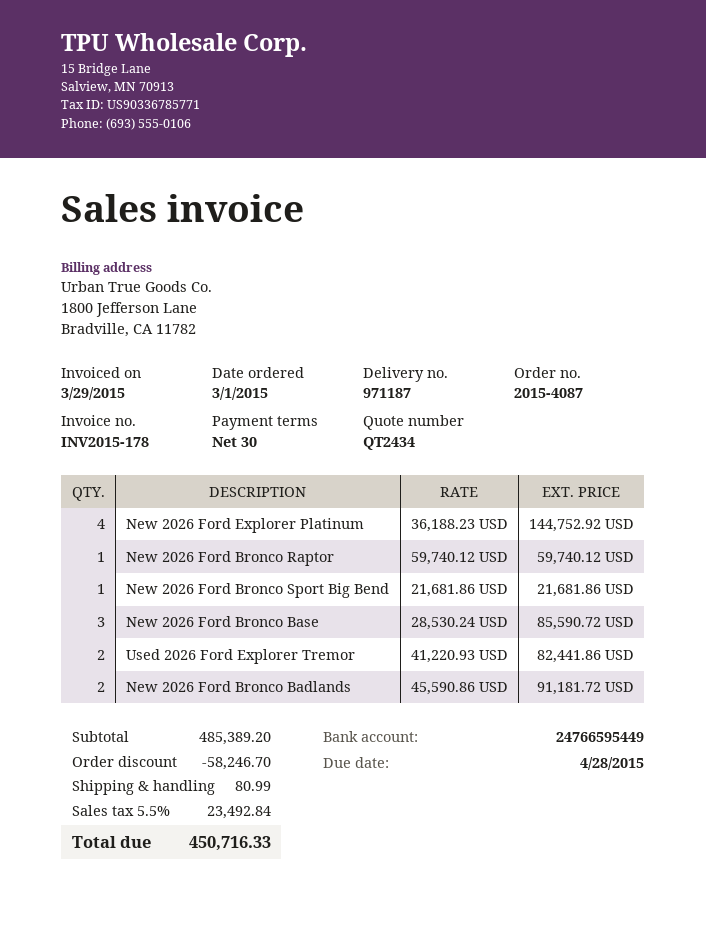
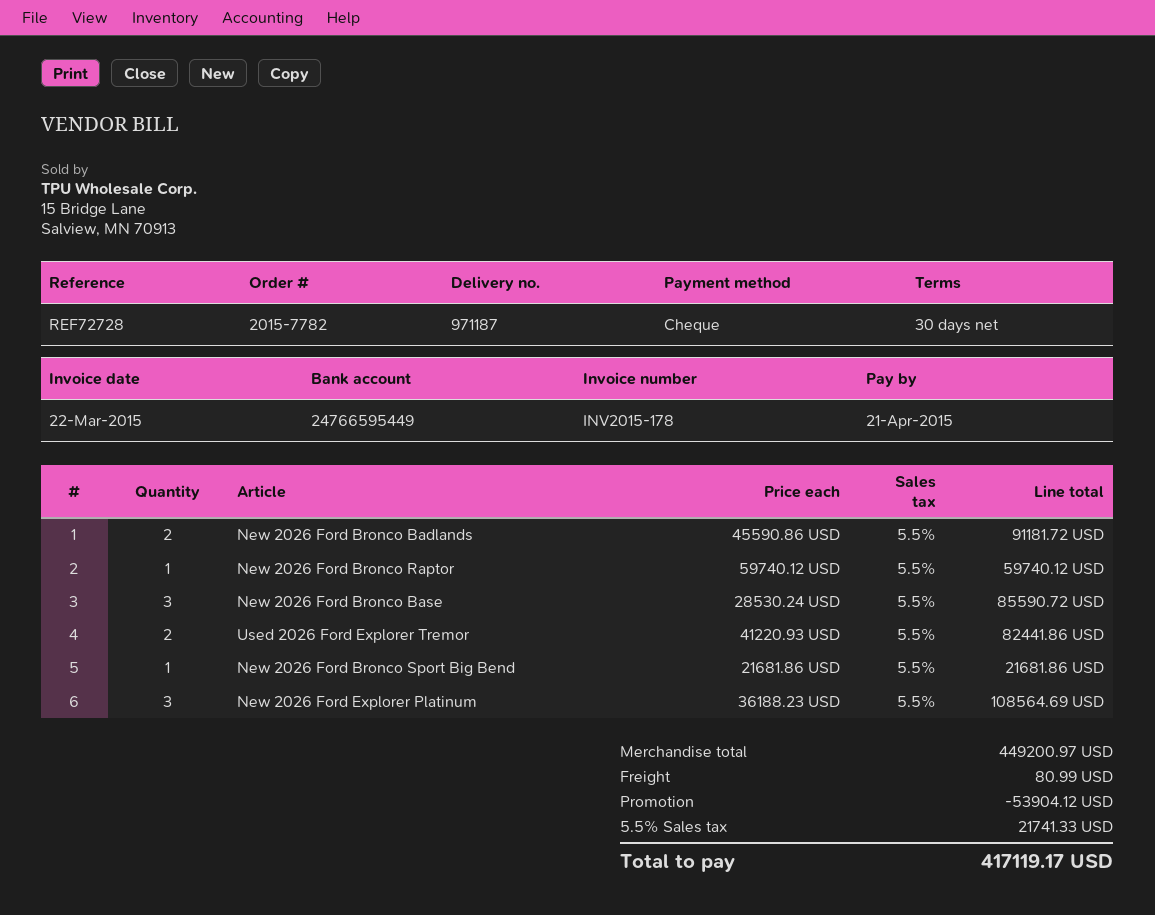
order number: 2015-4087 -> 2015-7782
invoice date: 2015-03-29 -> 2015-03-22
due date: 2015-04-28 -> 2015-04-21
New 2026 Ford Explorer Platinum: 4 x 36188.23 = 144752.92 -> 3 x 36188.23 = 108564.69
subtotal: 485389.20 -> 449200.97
discount: 58246.70 -> 53904.12
tax: 5.5% = 23492.84 -> 5.5% = 21741.33
total: 450716.33 -> 417119.17

